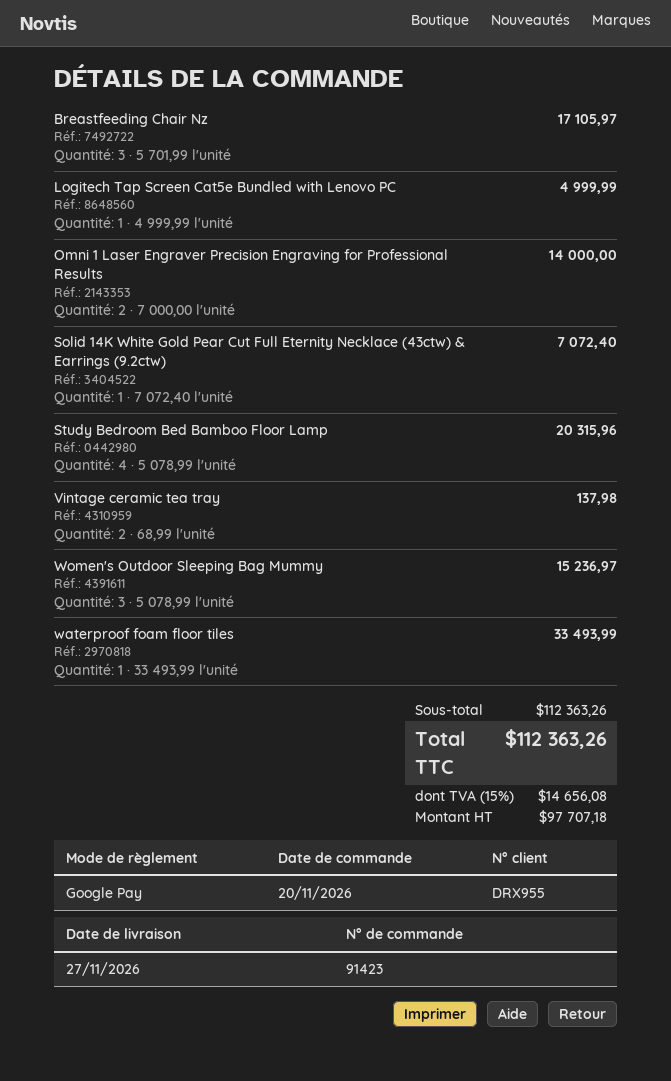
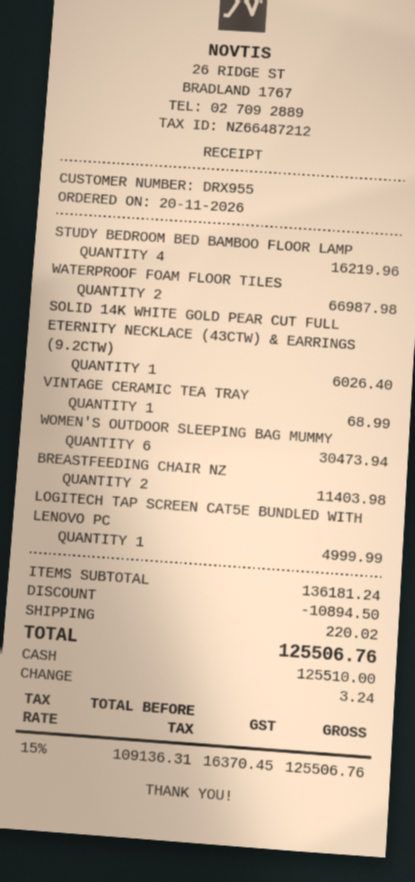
payment method: Google Pay -> cash
Breastfeeding Chair Nz: 3 for 17105.97 -> 2 for 11403.98
Omni 1 Laser Engraver Precision Engraving for Professional Results: 2 for 14000.00 -> none
Solid 14K White Gold Pear Cut Full Eternity Necklace (43ctw) & Earrings (9.2ctw): 1 for 7072.40 -> 1 for 6026.40
Study Bedroom Bed Bamboo Floor Lamp: 4 for 20315.96 -> 4 for 16219.96
Vintage ceramic tea tray: 2 for 137.98 -> 1 for 68.99
Women's Outdoor Sleeping Bag Mummy: 3 for 15236.97 -> 6 for 30473.94
waterproof foam floor tiles: 1 for 33493.99 -> 2 for 66987.98
subtotal: 112363.26 -> 136181.24
discount: none -> 10894.50
shipping: none -> 220.02
net: 97707.18 -> 109136.31
tax: 15% = 14656.08 -> 15% = 16370.45
total: 112363.26 -> 125506.76

